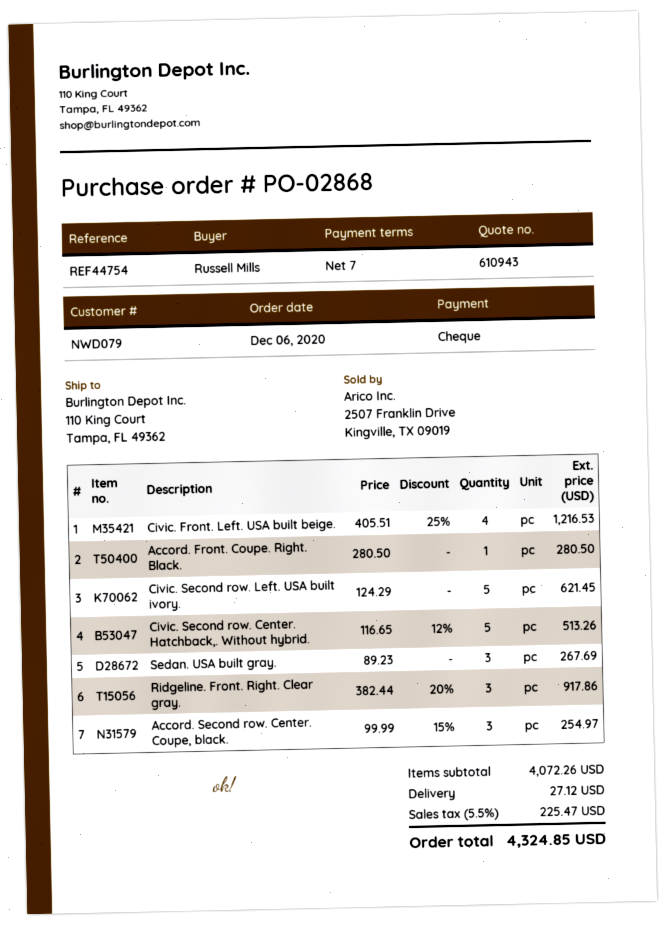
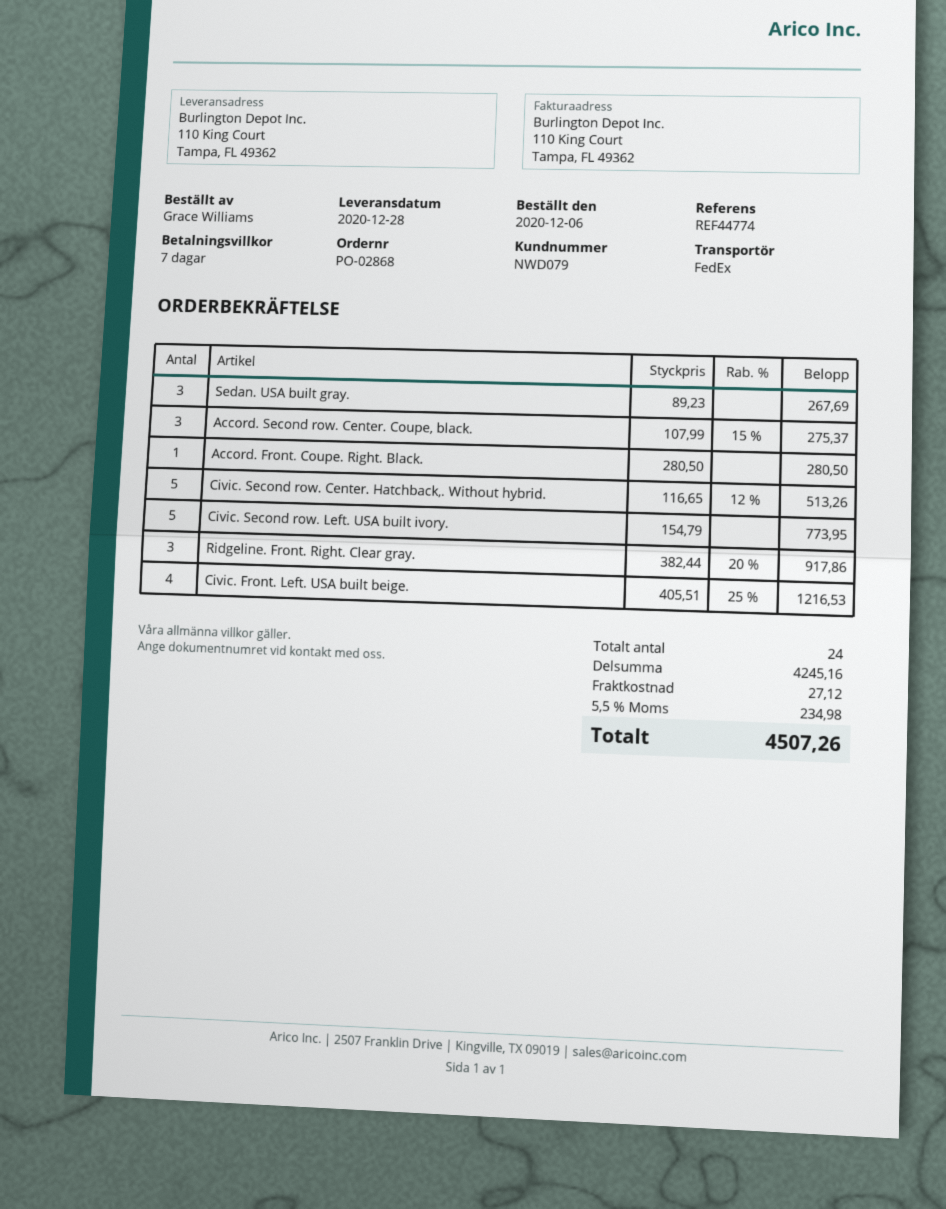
reference: REF44754 -> REF44774
ordered by: Russell Mills -> Grace Williams
Civic. Second row. Left. USA built ivory.: 5 x 124.29 = 621.45 -> 5 x 154.79 = 773.95
Accord. Second row. Center. Coupe, black.: 3 x 99.99 - 15% = 254.97 -> 3 x 107.99 - 15% = 275.37
subtotal: 4072.26 -> 4245.16
tax: 5.5% = 225.47 -> 5.5% = 234.98
total: 4324.85 -> 4507.26

